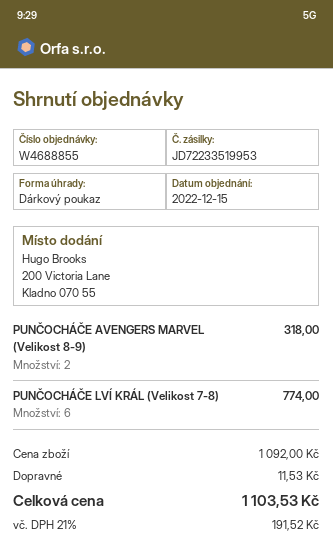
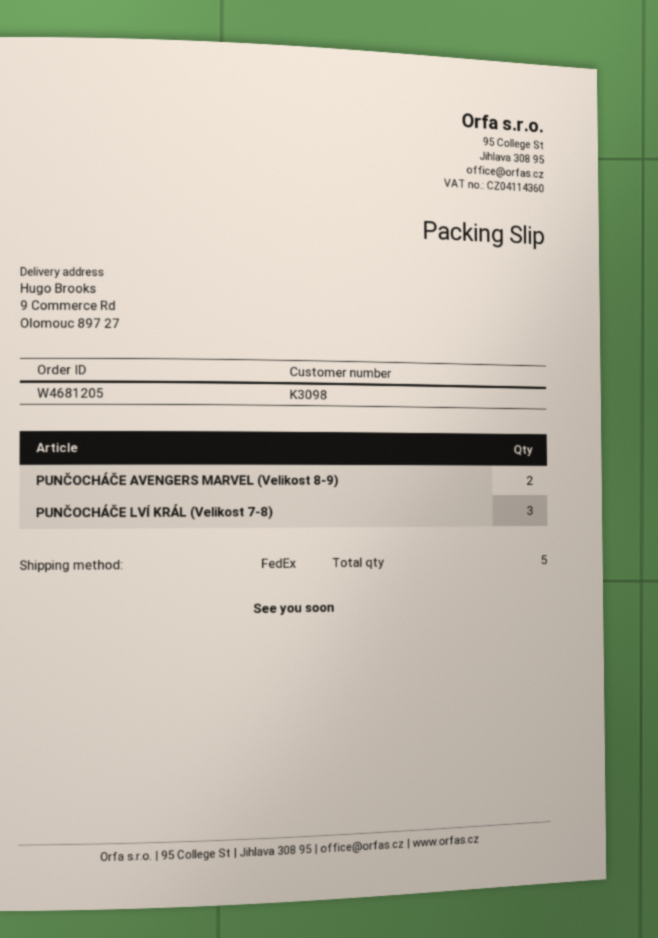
order number: W4688855 -> W4681205
ship to: 200 Victoria Lane, Kladno 070 55 -> 9 Commerce Rd, Olomouc 897 27
PUNČOCHÁČE LVÍ KRÁL (Velikost 7-8): 6 -> 3

